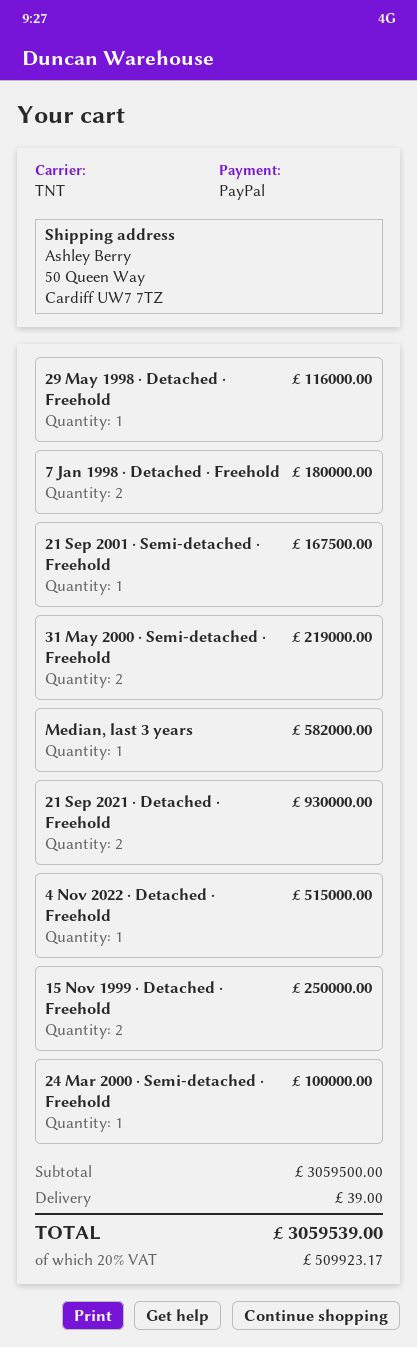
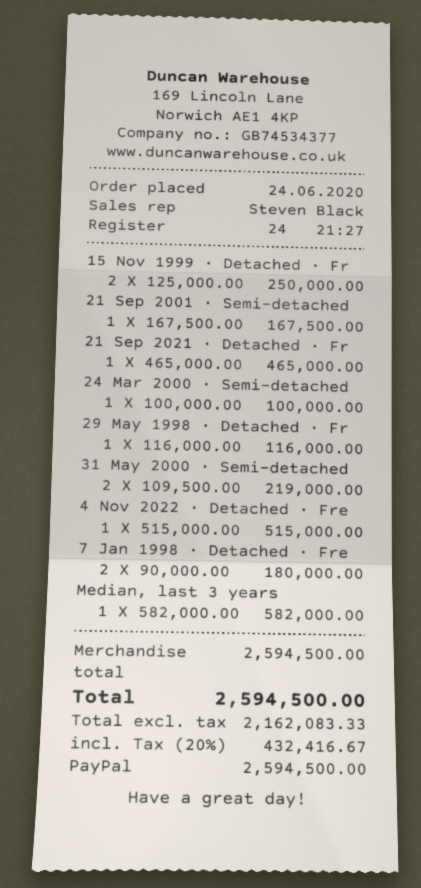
21 Sep 2021 · Detached · Freehold: 2 for 930000.00 -> 1 for 465000.00
subtotal: 3059500.00 -> 2594500.00
shipping: 39.00 -> none
tax: 20% = 509923.17 -> 20% = 432416.67
total: 3059539.00 -> 2594500.00

